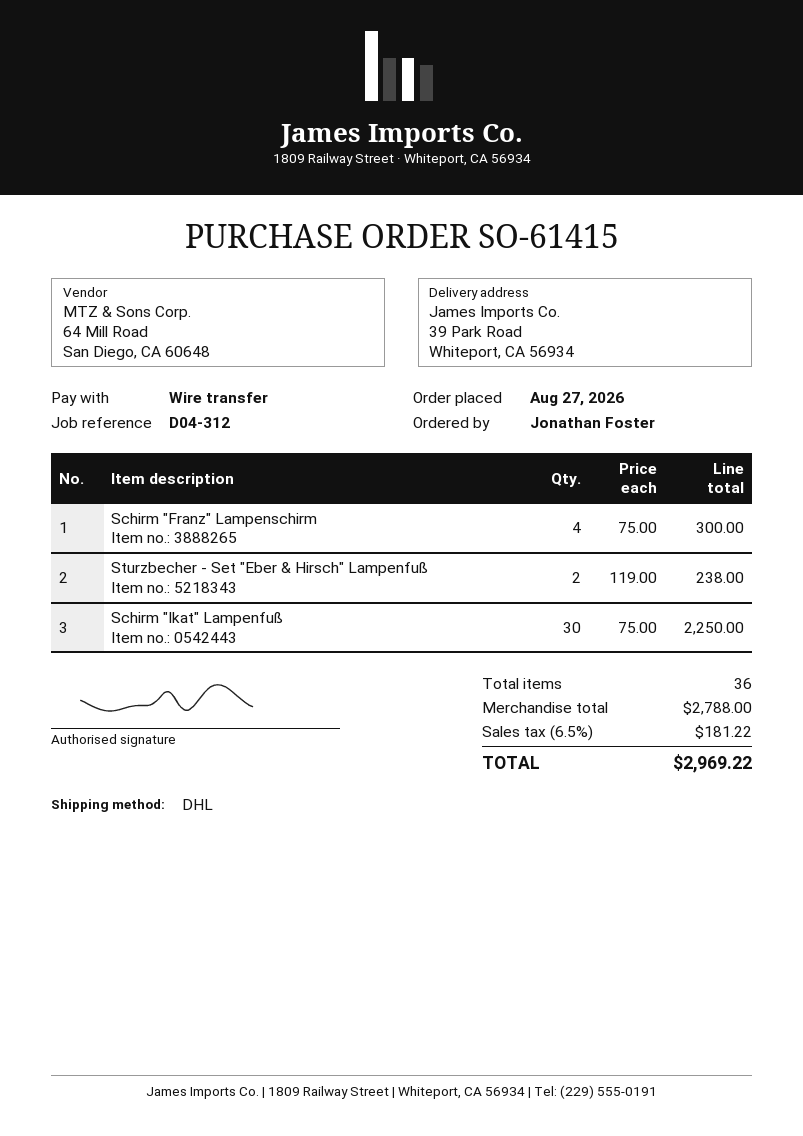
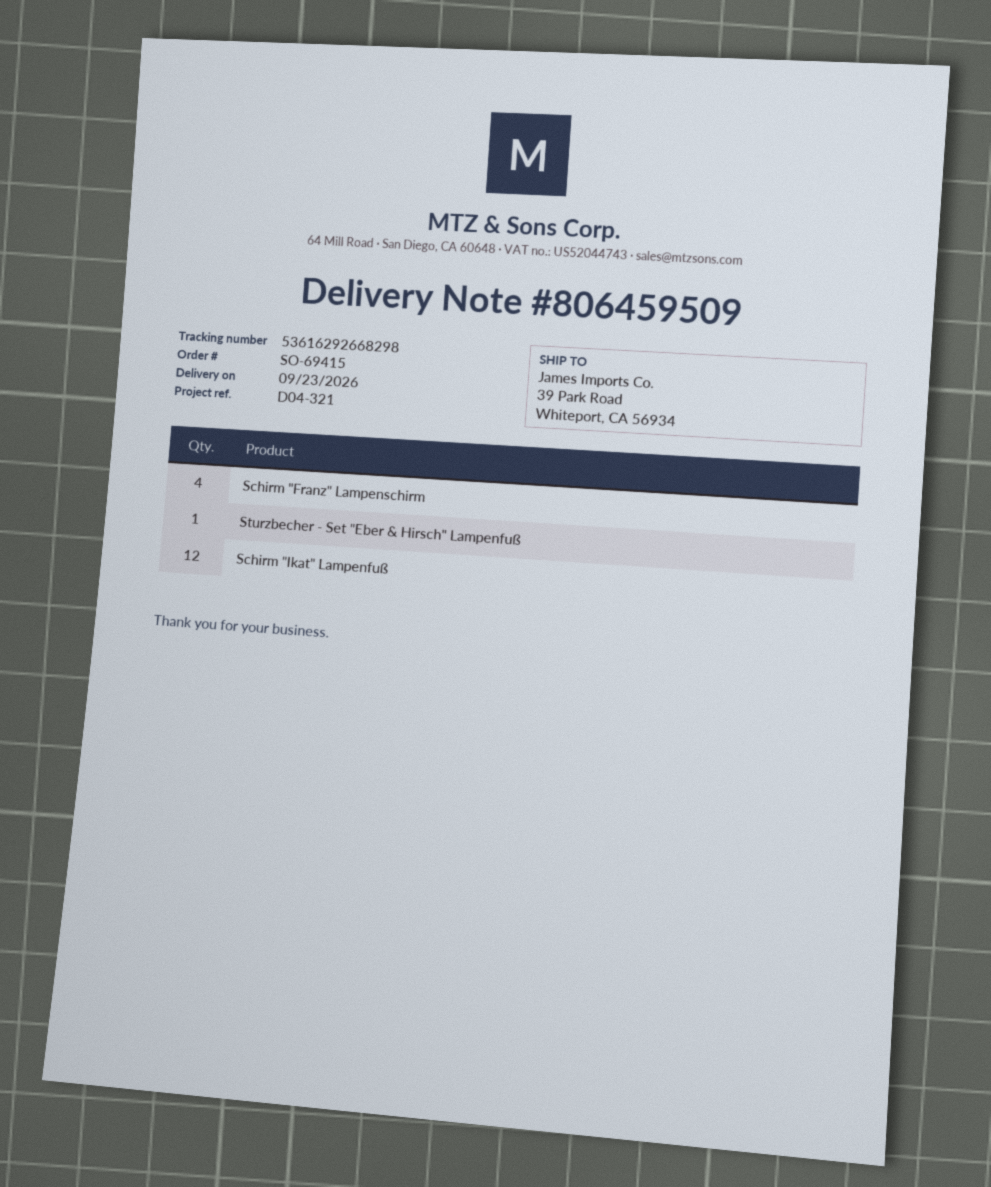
order number: SO-61415 -> SO-69415
reference: D04-312 -> D04-321
Sturzbecher - Set "Eber & Hirsch" Lampenfuß: 2 -> 1
Schirm "Ikat" Lampenfuß: 30 -> 12

